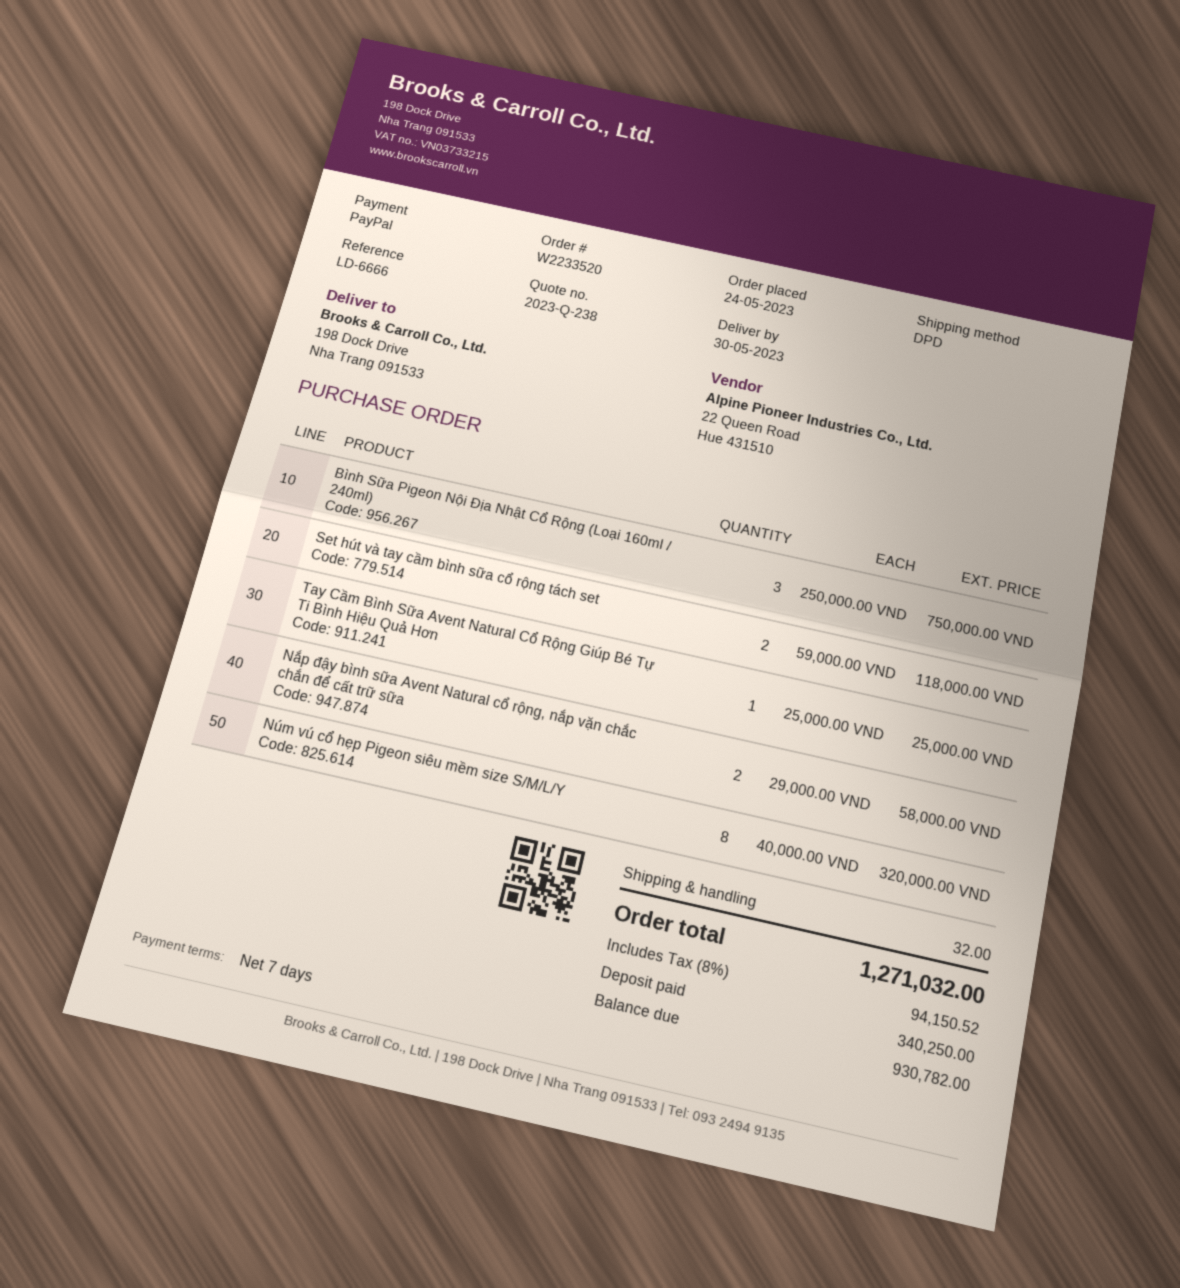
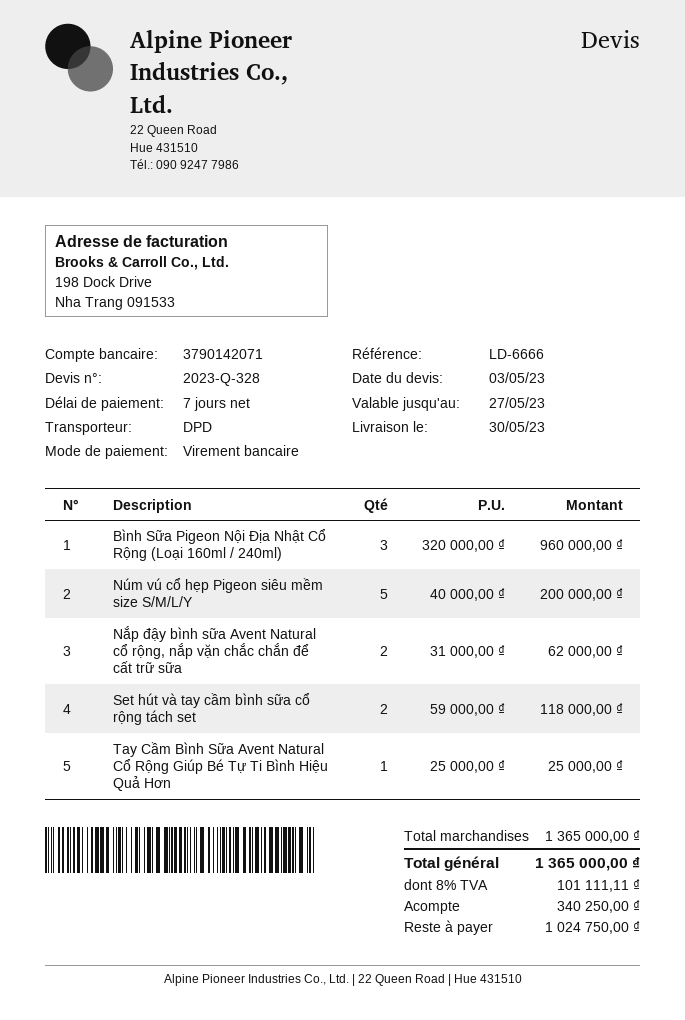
quote number: 2023-Q-238 -> 2023-Q-328
payment method: PayPal -> bank transfer
Bình Sữa Pigeon Nội Địa Nhật Cổ Rộng (Loại 160ml / 240ml): 3 x 250000.00 = 750000.00 -> 3 x 320000.00 = 960000.00
Nắp đậy bình sữa Avent Natural cổ rộng, nắp vặn chắc chắn để cất trữ sữa: 2 x 29000.00 = 58000.00 -> 2 x 31000.00 = 62000.00
Núm vú cổ hẹp Pigeon siêu mềm size S/M/L/Y: 8 x 40000.00 = 320000.00 -> 5 x 40000.00 = 200000.00
shipping: 32.00 -> none
tax: 8% = 94150.52 -> 8% = 101111.11
total: 1271032.00 -> 1365000.00
balance: 930782.00 -> 1024750.00

